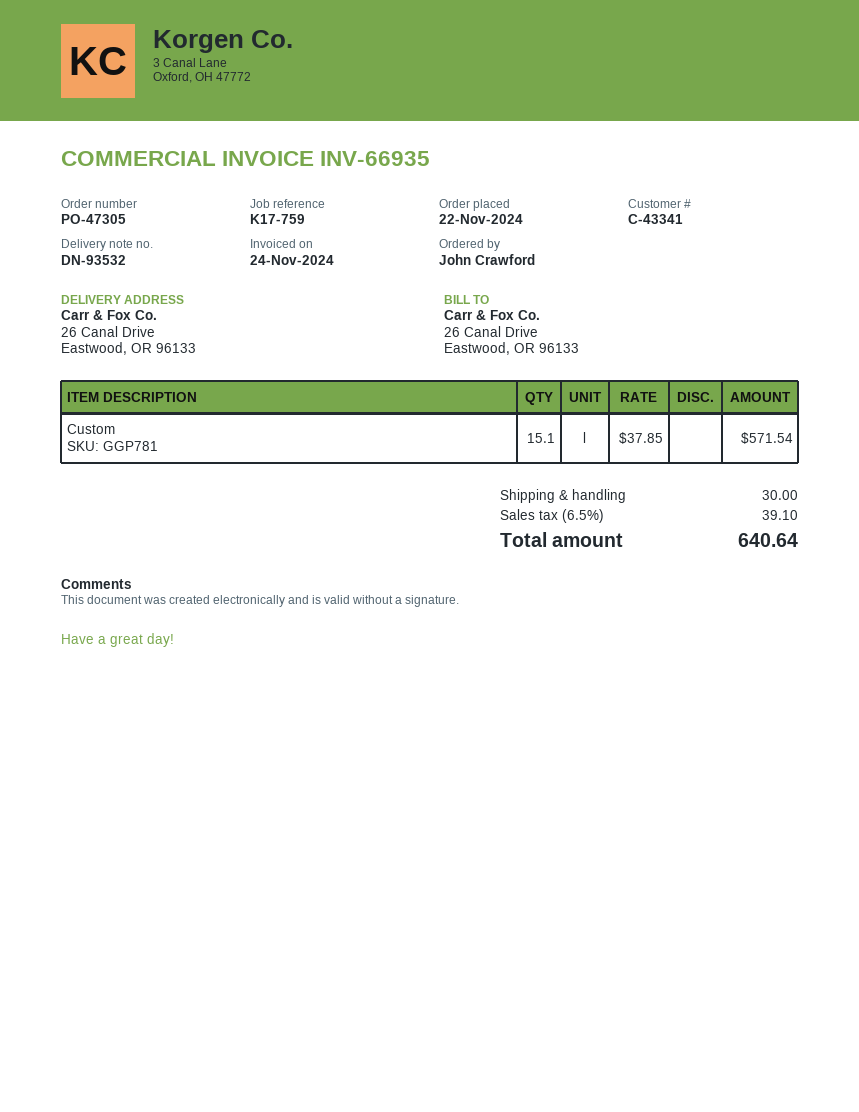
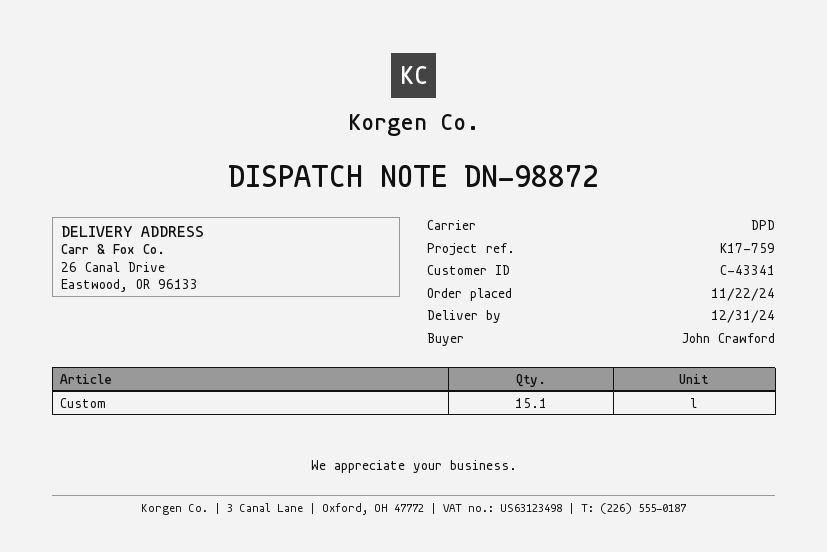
delivery note number: DN-93532 -> DN-98872

